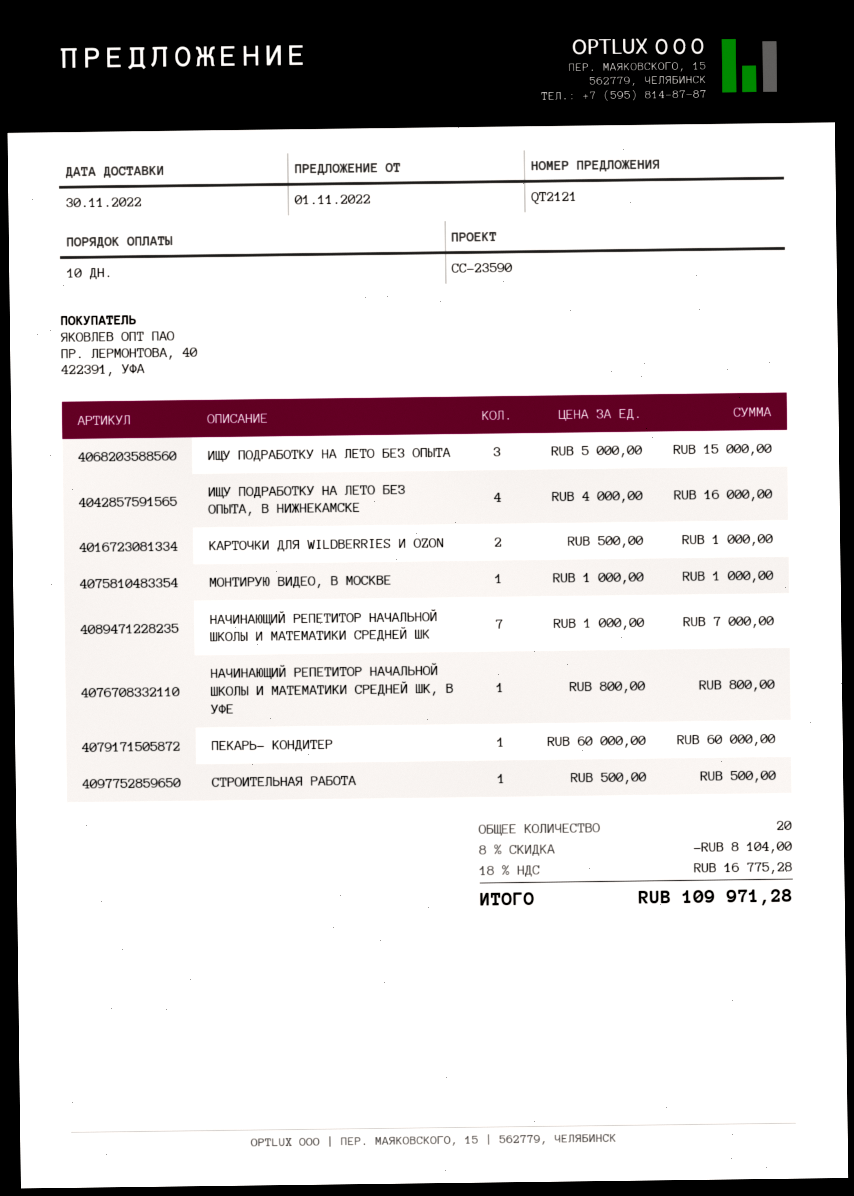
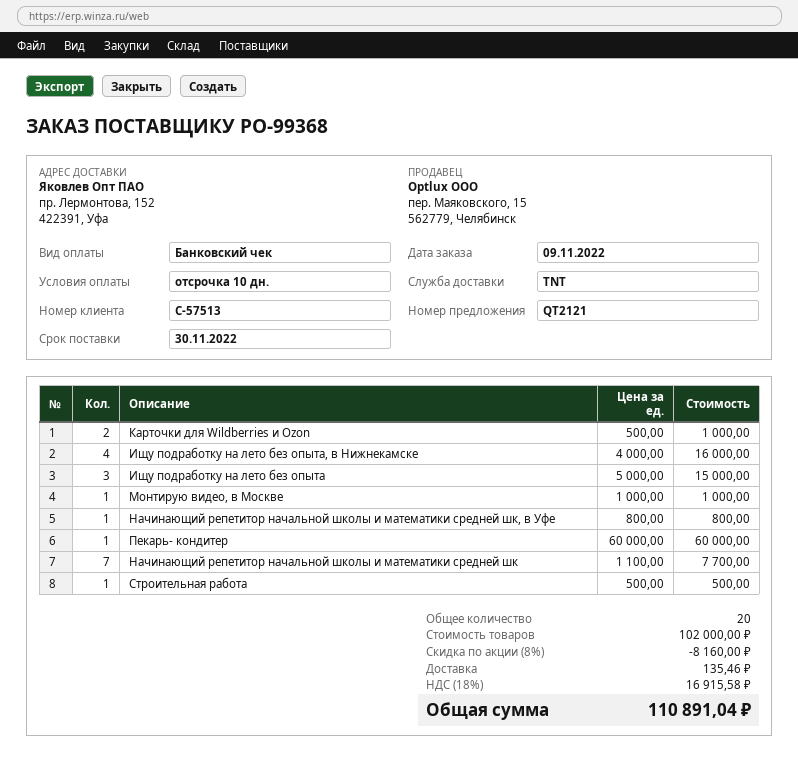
НАЧИНАЮЩИЙ РЕПЕТИТОР НАЧАЛЬНОЙ ШКОЛЫ И МАТЕМАТИКИ СРЕДНЕЙ ШК: 7 x 1000.00 = 7000.00 -> 7 x 1100.00 = 7700.00
discount: 8% = 8104.00 -> 8% = 8160.00
shipping: none -> 135.46
tax: 18% = 16775.28 -> 18% = 16915.58
total: 109971.28 -> 110891.04

